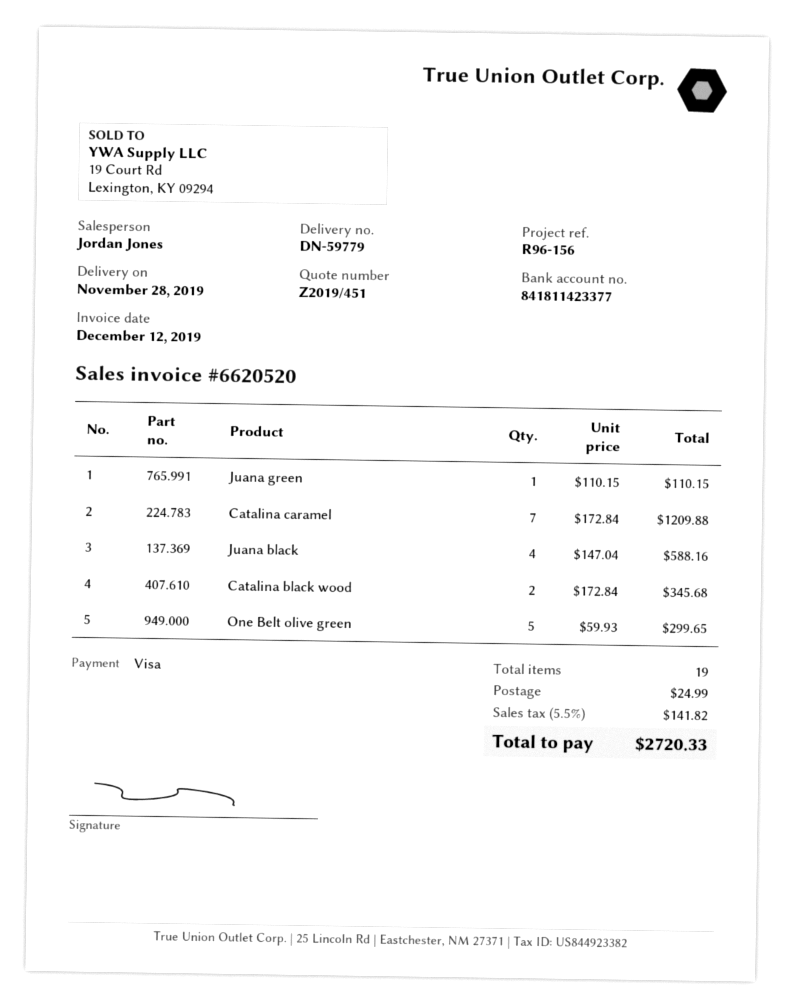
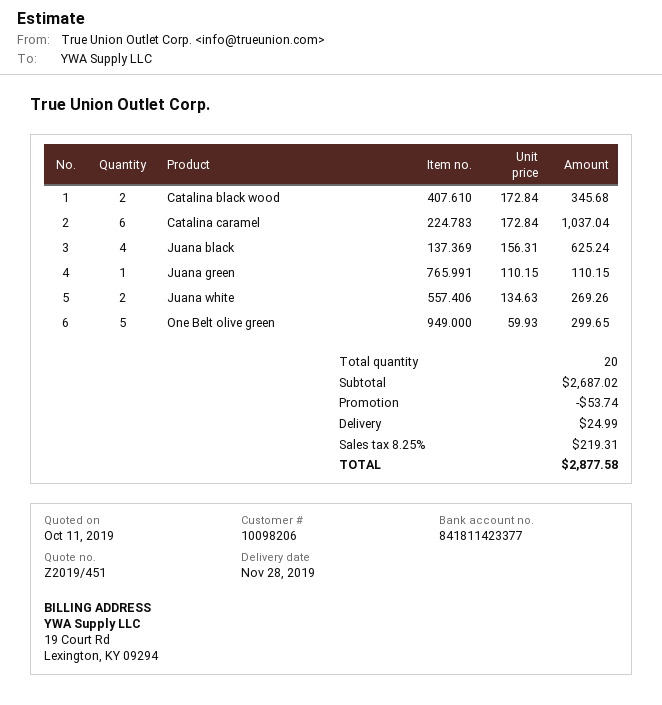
Catalina caramel: 7 x 172.84 = 1209.88 -> 6 x 172.84 = 1037.04
Juana black: 4 x 147.04 = 588.16 -> 4 x 156.31 = 625.24
Juana white: none -> 2 x 134.63 = 269.26
total quantity: 19 -> 20
discount: none -> 53.74
tax: 5.5% = 141.82 -> 8.25% = 219.31
total: 2720.33 -> 2877.58

